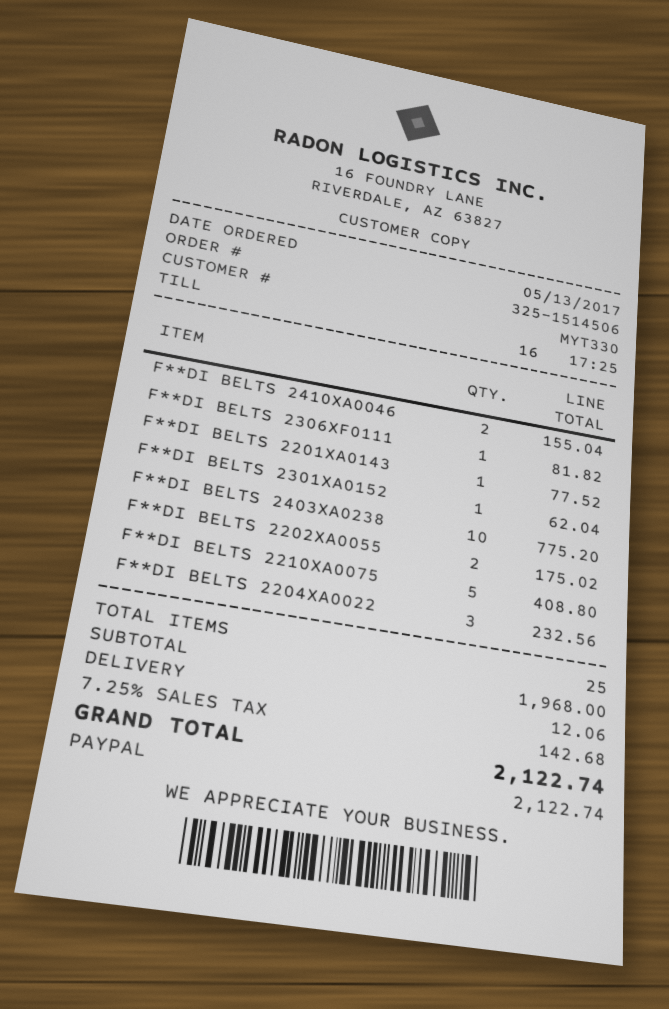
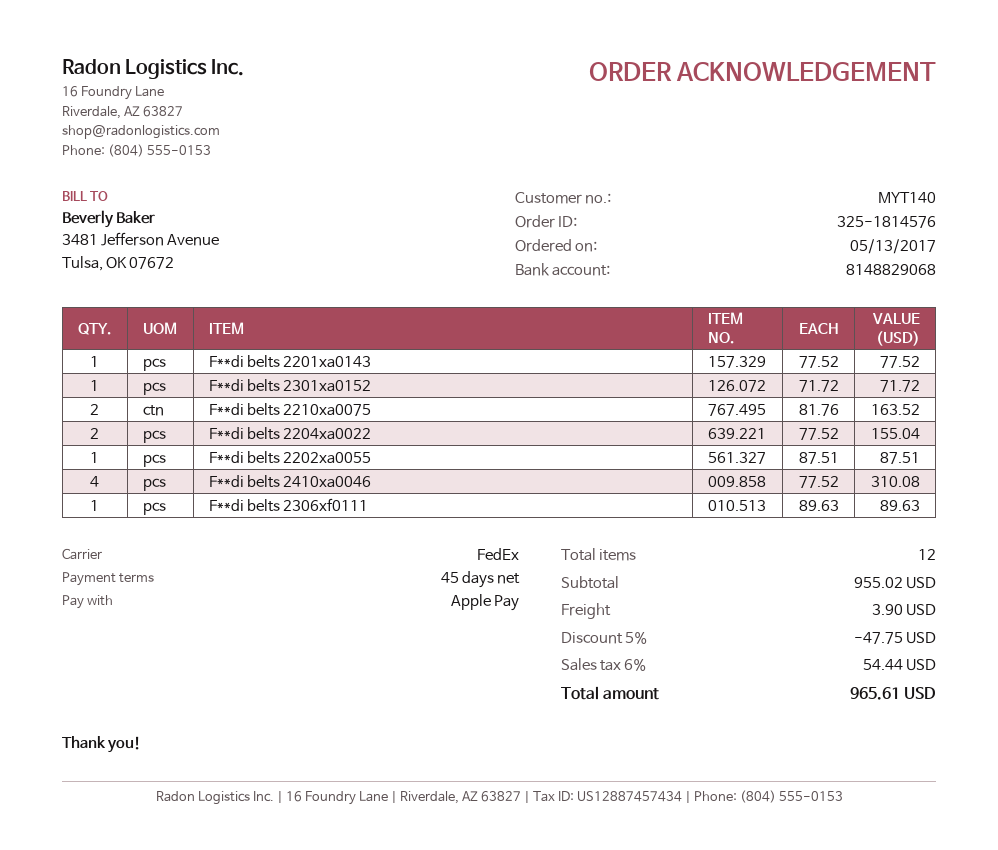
order number: 325-1514506 -> 325-1814576
customer number: MYT330 -> MYT140
payment method: PayPal -> Apple Pay
F**DI BELTS 2410XA0046: 2 for 155.04 -> 4 for 310.08
F**DI BELTS 2306XF0111: 1 for 81.82 -> 1 for 89.63
F**DI BELTS 2301XA0152: 1 for 62.04 -> 1 for 71.72
F**DI BELTS 2403XA0238: 10 for 775.20 -> none
F**DI BELTS 2202XA0055: 2 for 175.02 -> 1 for 87.51
F**DI BELTS 2210XA0075: 5 for 408.80 -> 2 for 163.52
F**DI BELTS 2204XA0022: 3 for 232.56 -> 2 for 155.04
total quantity: 25 -> 12
subtotal: 1968.00 -> 955.02
discount: none -> 5% = 47.75
shipping: 12.06 -> 3.90
tax: 7.25% = 142.68 -> 6% = 54.44
total: 2122.74 -> 965.61

